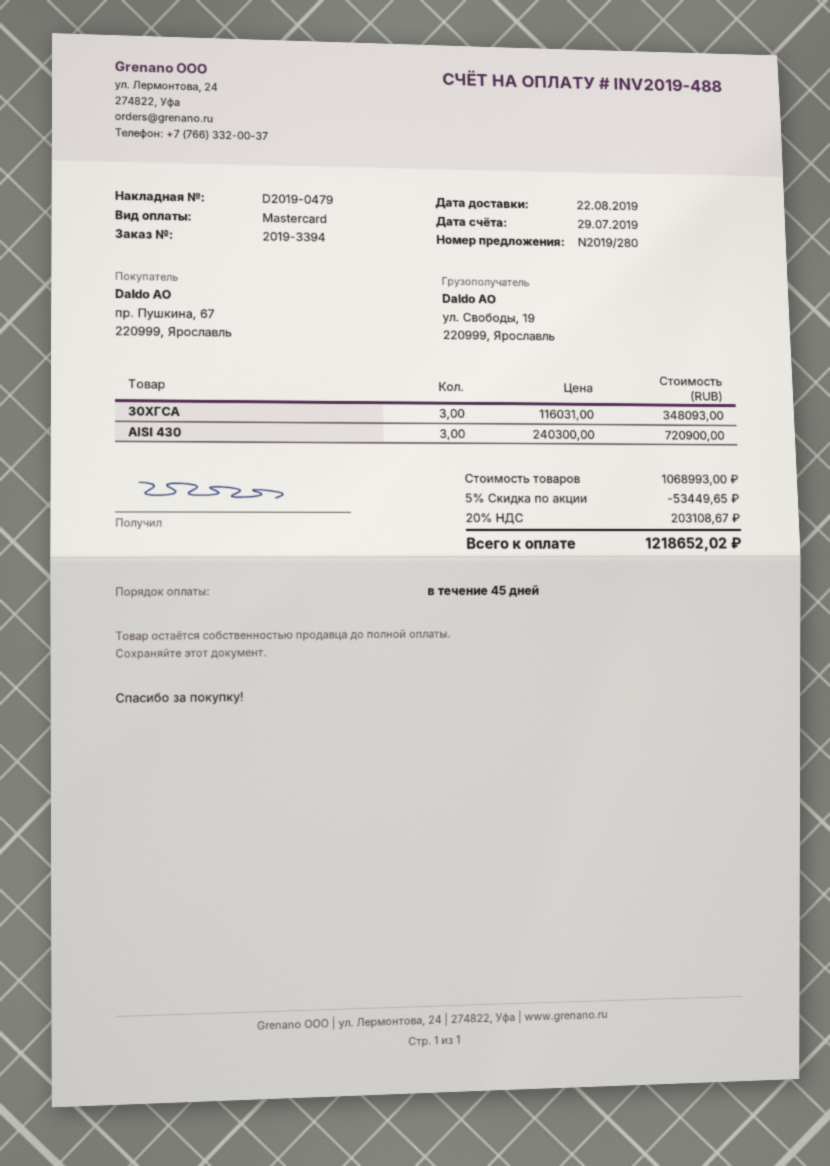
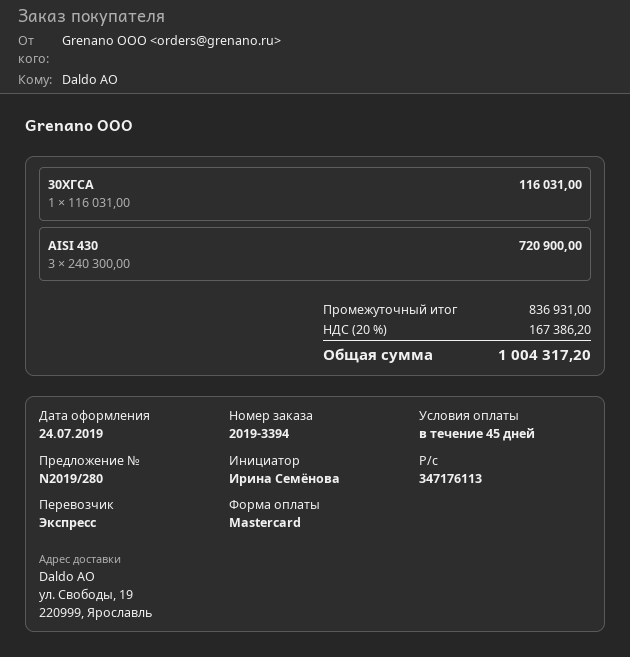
30ХГСА: 3 x 116031.00 = 348093.00 -> 1 x 116031.00 = 116031.00
subtotal: 1068993.00 -> 836931.00
discount: 5% = 53449.65 -> none
tax: 20% = 203108.67 -> 20% = 167386.20
total: 1218652.02 -> 1004317.20

